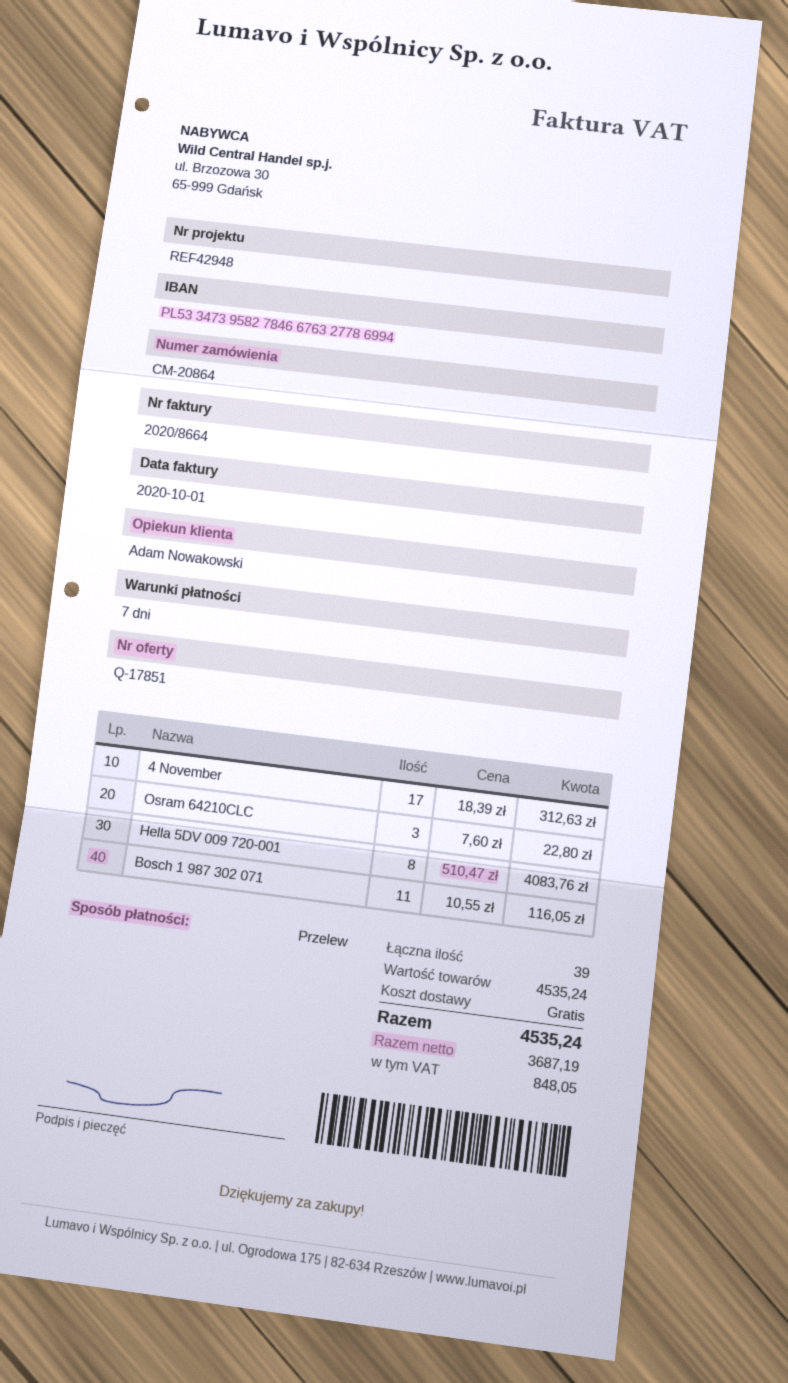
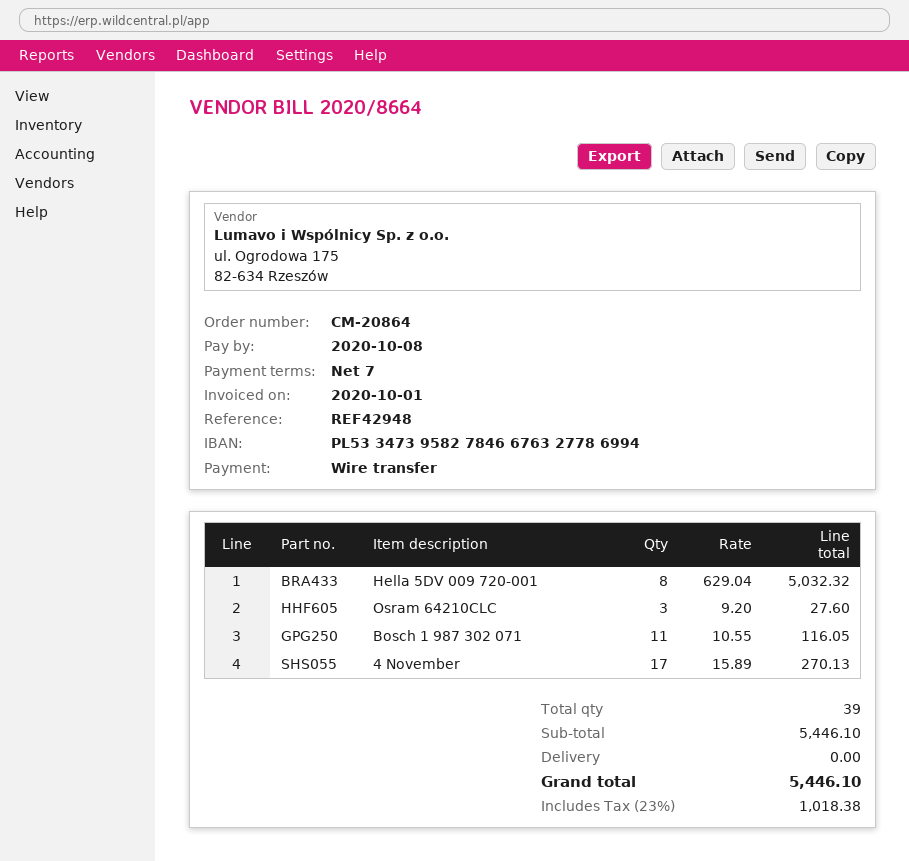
4 November: 17 x 18.39 = 312.63 -> 17 x 15.89 = 270.13
Osram 64210CLC: 3 x 7.60 = 22.80 -> 3 x 9.20 = 27.60
Hella 5DV 009 720-001: 8 x 510.47 = 4083.76 -> 8 x 629.04 = 5032.32
subtotal: 4535.24 -> 5446.10
tax: 848.05 -> 1018.38
total: 4535.24 -> 5446.10

